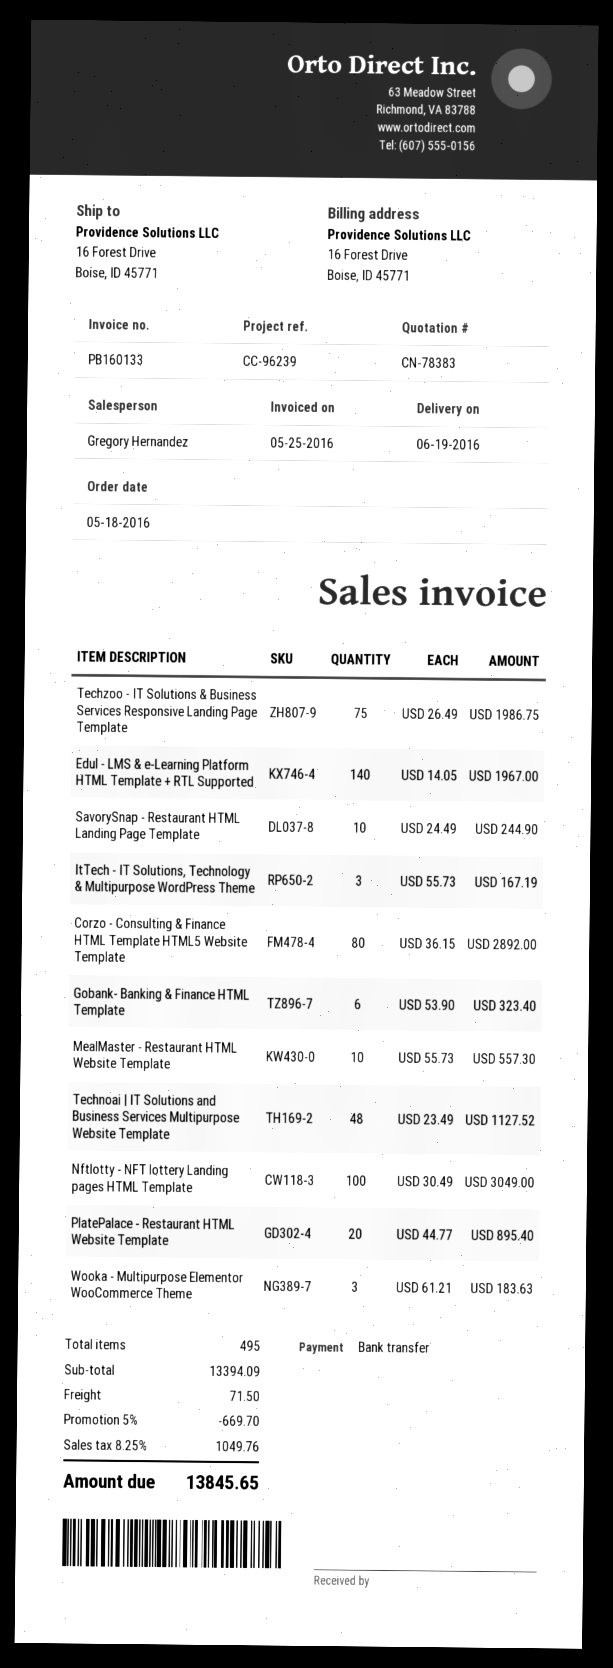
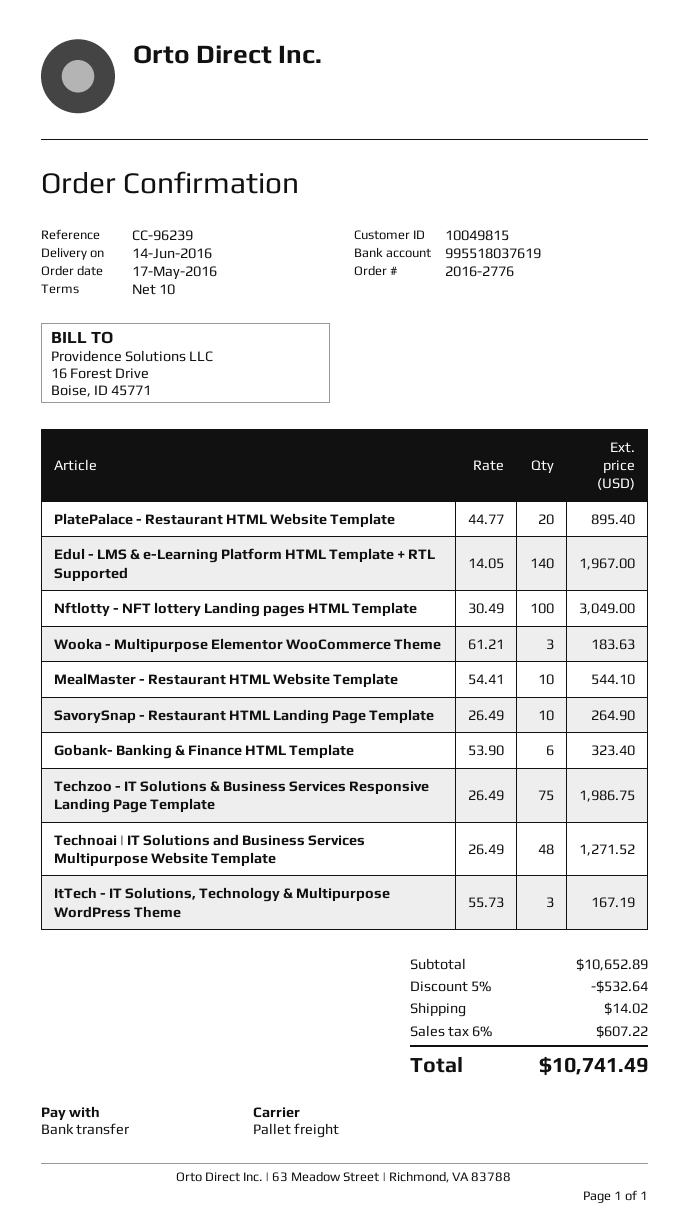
order date: 2016-05-18 -> 2016-05-17
delivery date: 2016-06-19 -> 2016-06-14
SavorySnap - Restaurant HTML Landing Page Template: 10 x 24.49 = 244.90 -> 10 x 26.49 = 264.90
Corzo - Consulting & Finance HTML Template HTML5 Website Template: 80 x 36.15 = 2892.00 -> none
MealMaster - Restaurant HTML Website Template: 10 x 55.73 = 557.30 -> 10 x 54.41 = 544.10
Technoai | IT Solutions and Business Services Multipurpose Website Template: 48 x 23.49 = 1127.52 -> 48 x 26.49 = 1271.52
subtotal: 13394.09 -> 10652.89
discount: 5% = 669.70 -> 5% = 532.64
shipping: 71.50 -> 14.02
tax: 8.25% = 1049.76 -> 6% = 607.22
total: 13845.65 -> 10741.49

